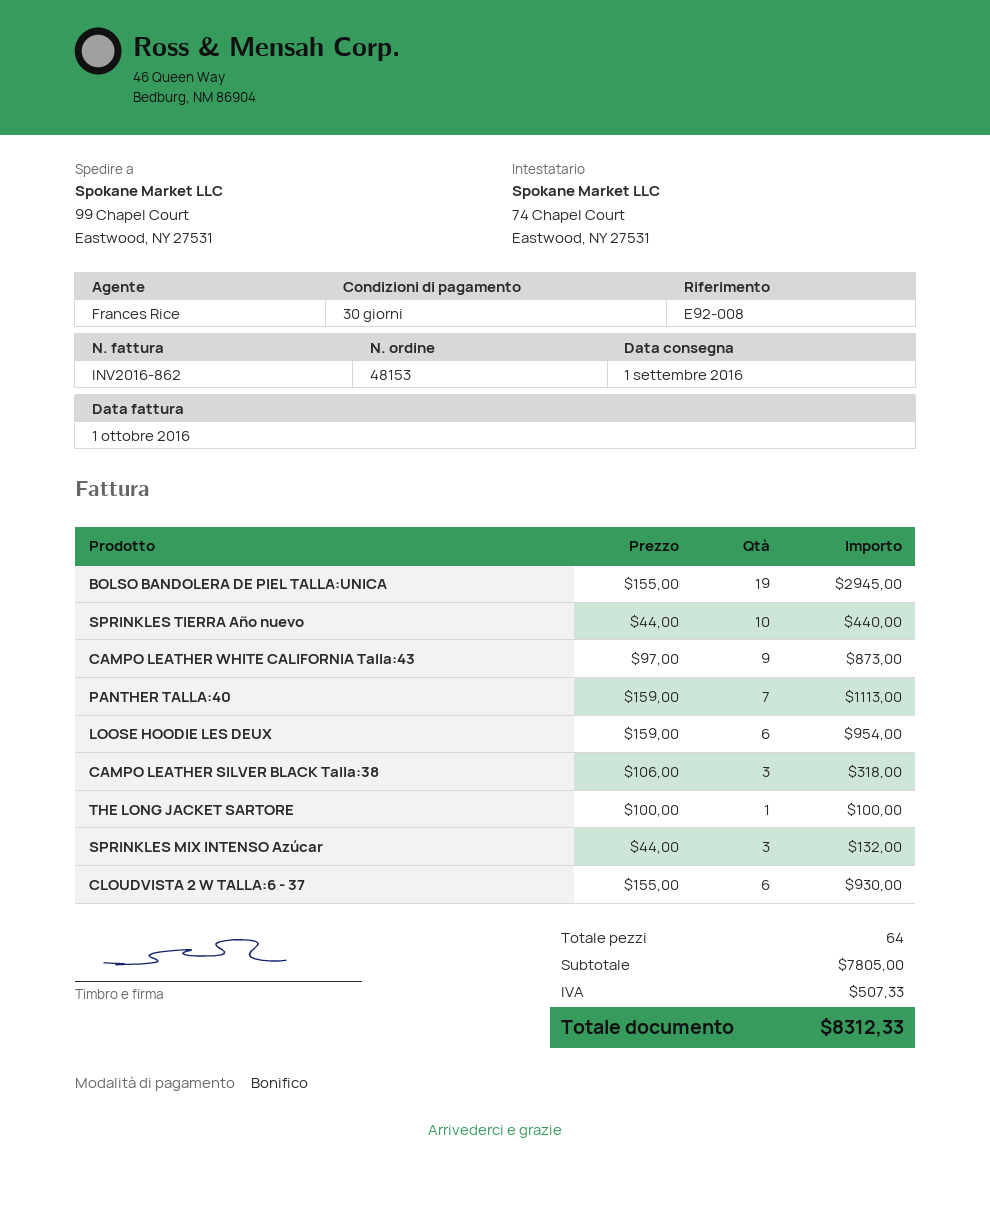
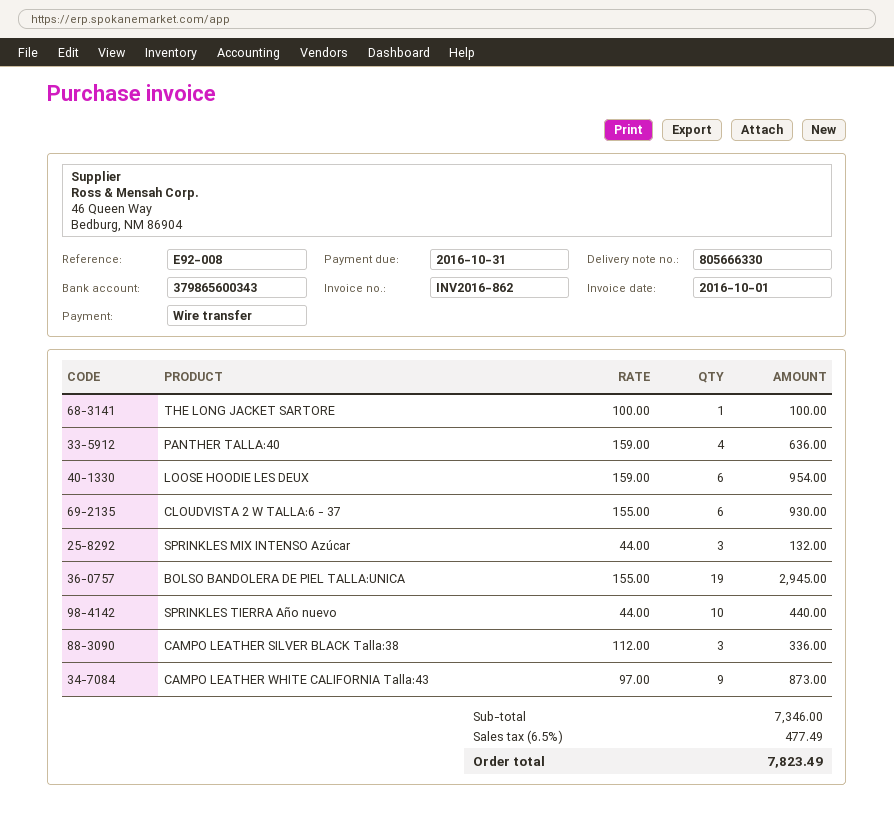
PANTHER TALLA:40: 7 x 159.00 = 1113.00 -> 4 x 159.00 = 636.00
CAMPO LEATHER SILVER BLACK Talla:38: 3 x 106.00 = 318.00 -> 3 x 112.00 = 336.00
subtotal: 7805.00 -> 7346.00
tax: 507.33 -> 477.49
total: 8312.33 -> 7823.49

